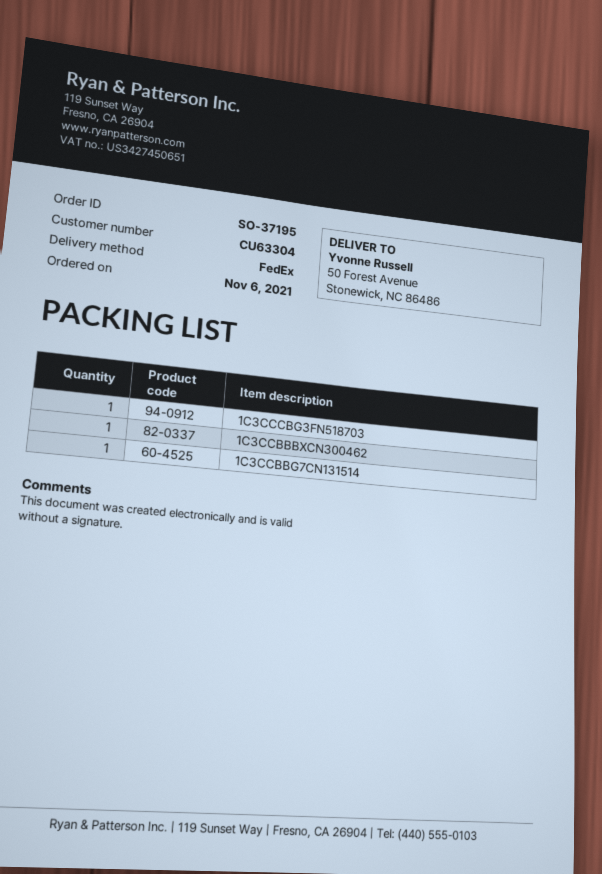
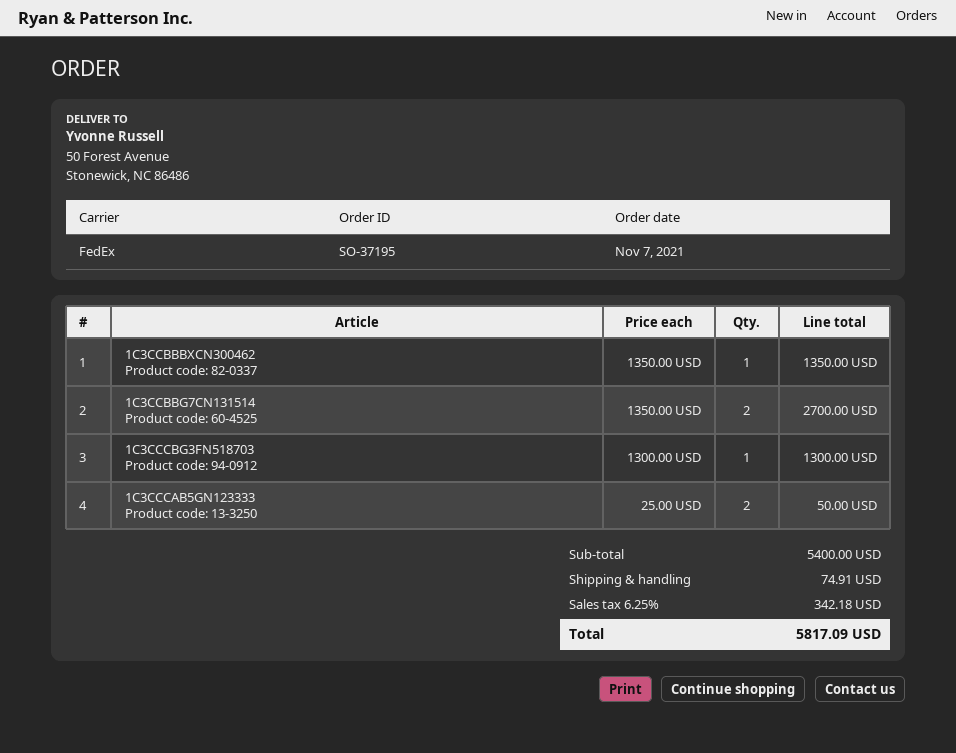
order date: 2021-11-06 -> 2021-11-07
1C3CCBBG7CN131514: 1 -> 2
1C3CCCAB5GN123333: none -> 2

